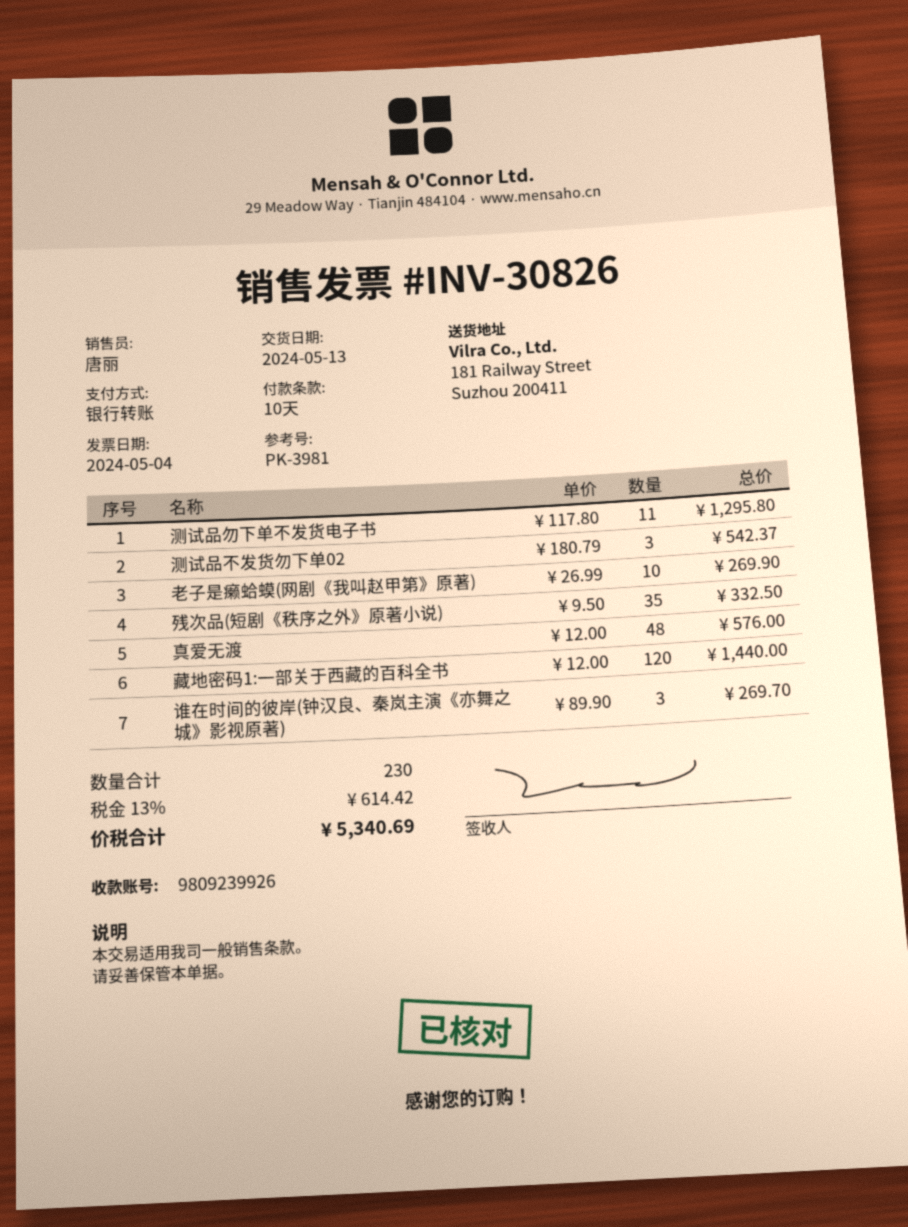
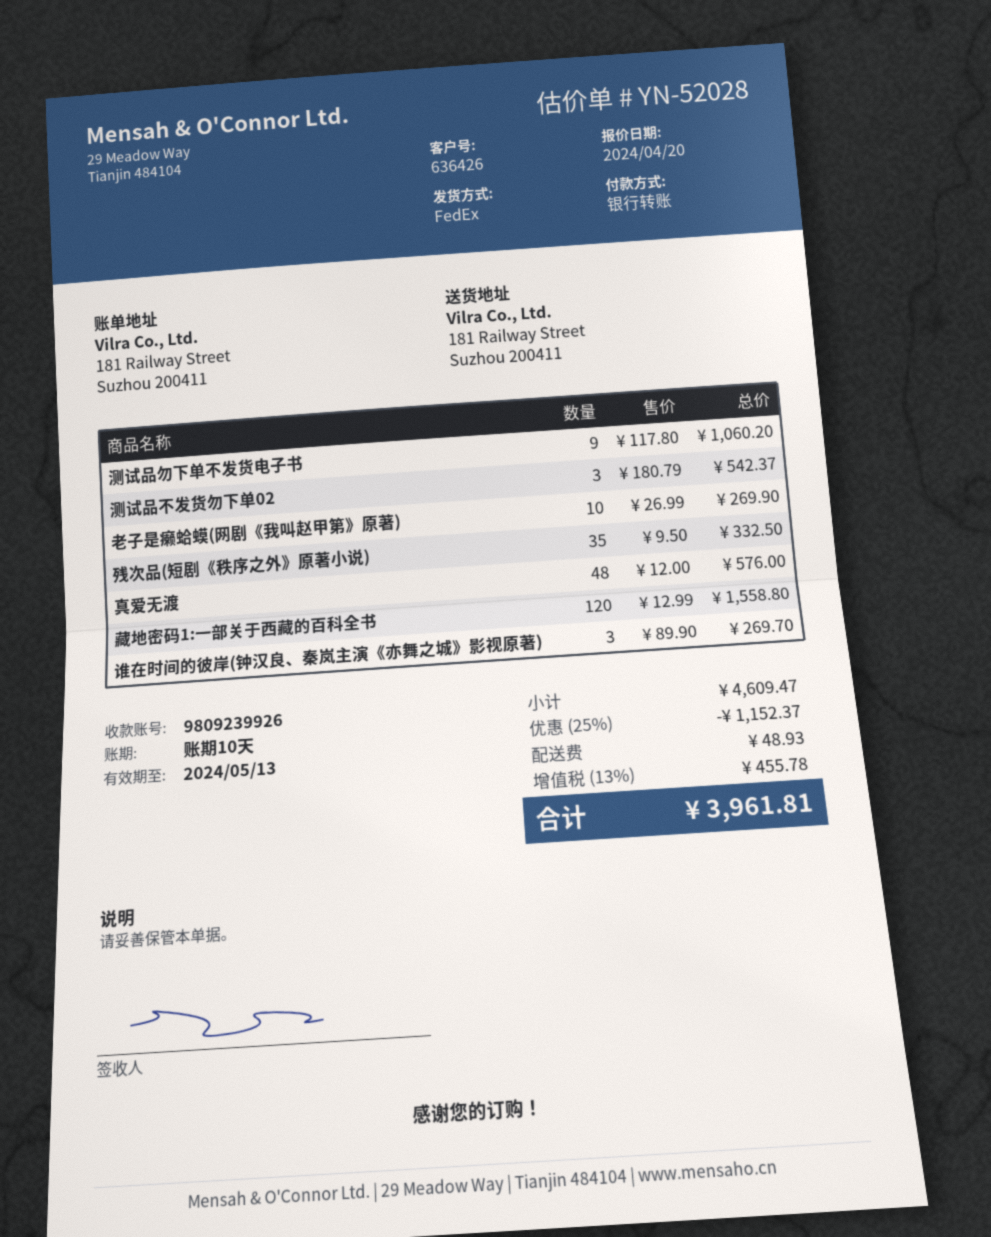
测试品勿下单不发货电子书: 11 x 117.80 = 1295.80 -> 9 x 117.80 = 1060.20
藏地密码1:一部关于西藏的百科全书: 120 x 12.00 = 1440.00 -> 120 x 12.99 = 1558.80
discount: none -> 25% = 1152.37
shipping: none -> 48.93
tax: 13% = 614.42 -> 13% = 455.78
total: 5340.69 -> 3961.81

